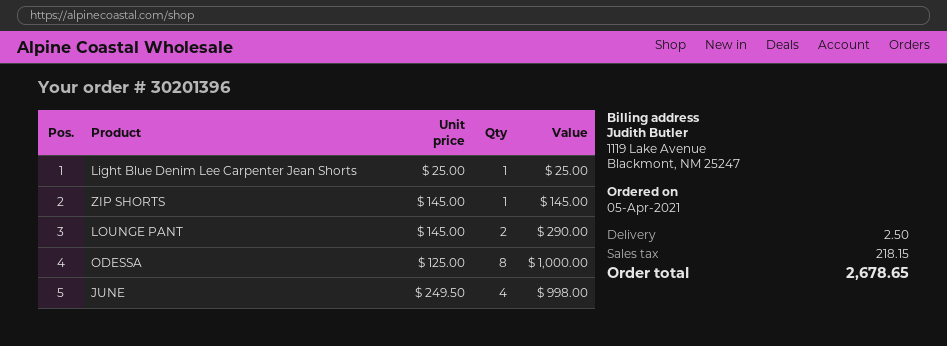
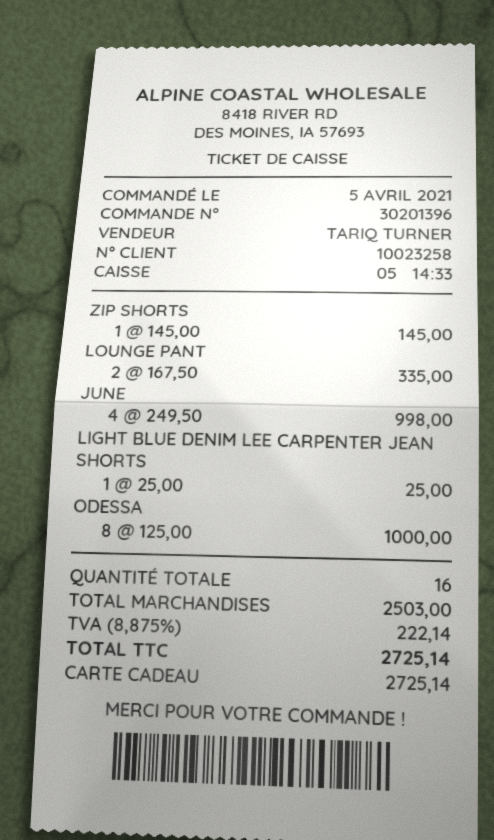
LOUNGE PANT: 2 x 145.00 = 290.00 -> 2 x 167.50 = 335.00
shipping: 2.50 -> none
tax: 218.15 -> 222.14
total: 2678.65 -> 2725.14

